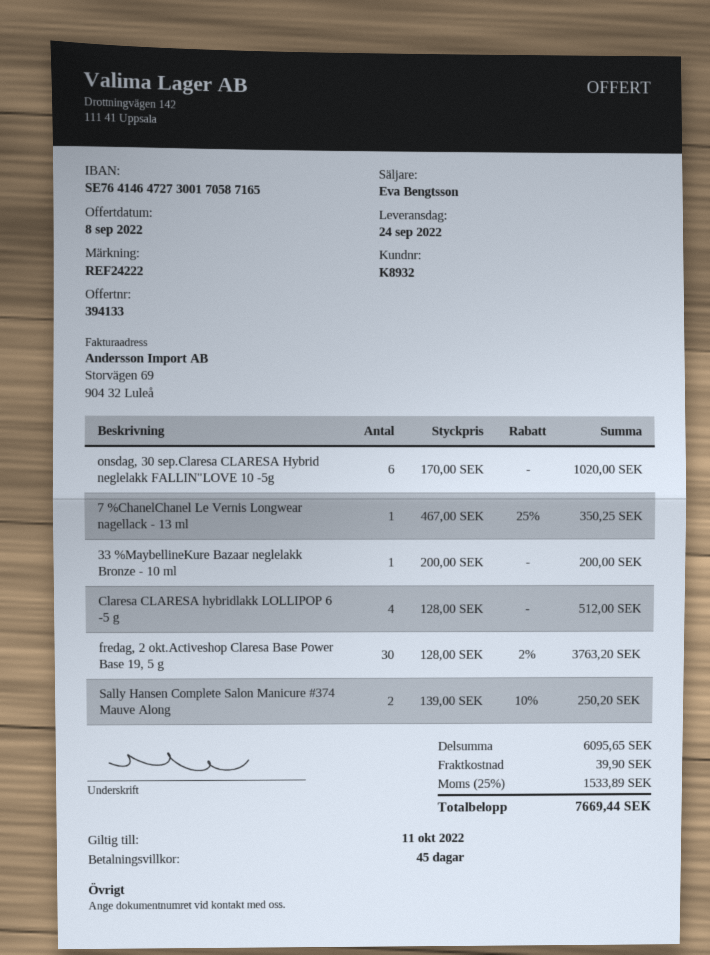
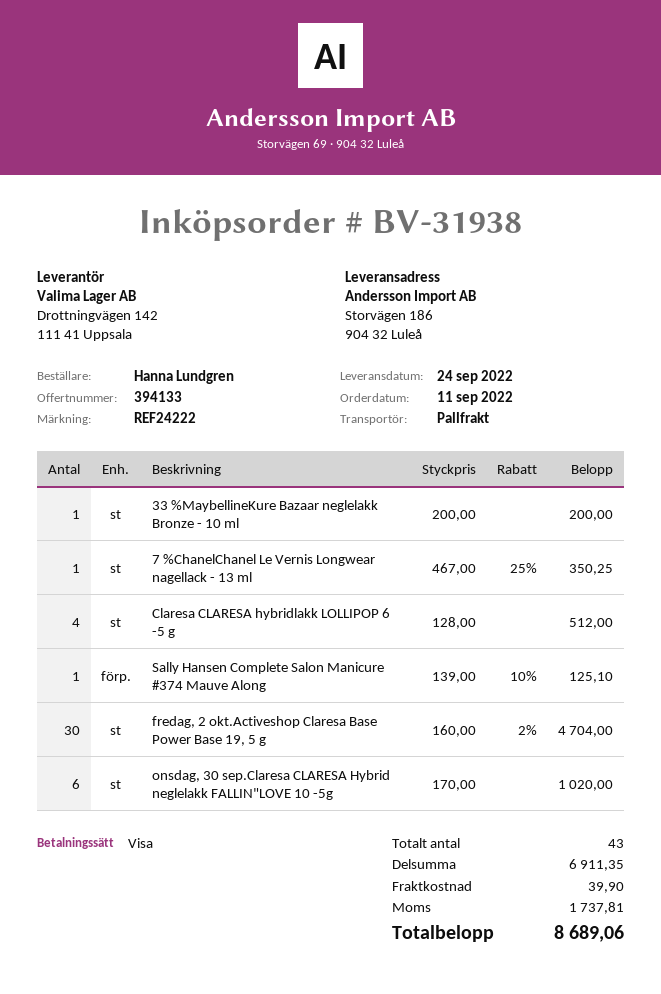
fredag, 2 okt.Activeshop Claresa Base Power Base 19, 5 g: 30 x 128.00 - 2% = 3763.20 -> 30 x 160.00 - 2% = 4704.00
Sally Hansen Complete Salon Manicure #374 Mauve Along: 2 x 139.00 - 10% = 250.20 -> 1 x 139.00 - 10% = 125.10
subtotal: 6095.65 -> 6911.35
tax: 1533.89 -> 1737.81
total: 7669.44 -> 8689.06

